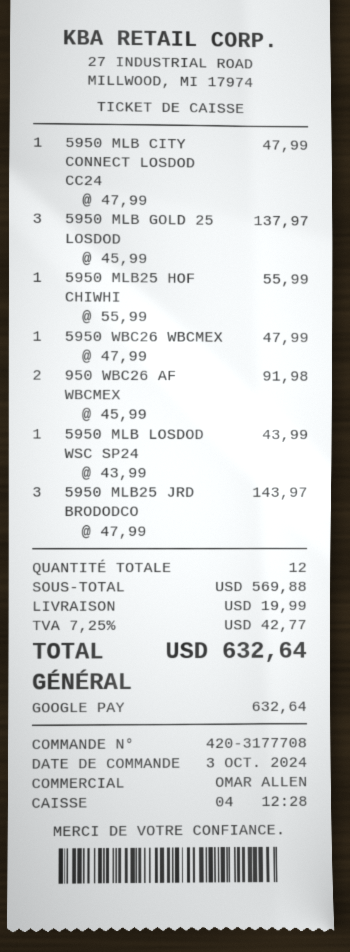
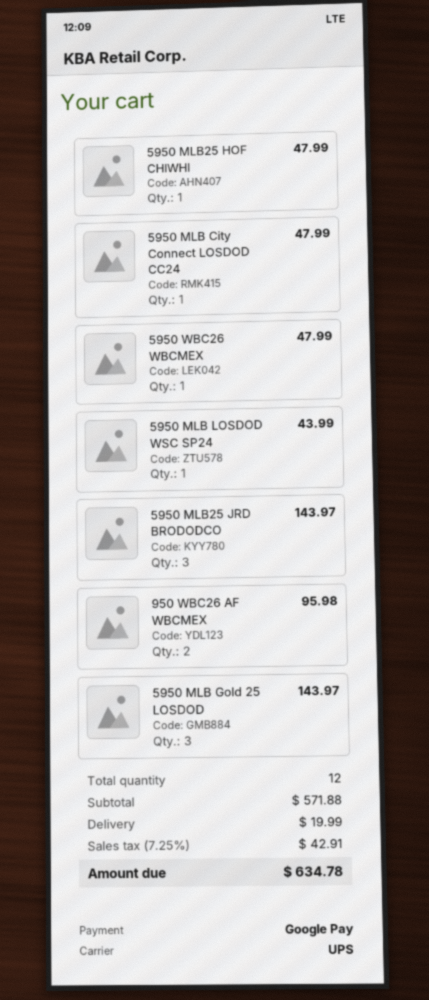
5950 MLB GOLD 25 LOSDOD: 3 for 137.97 -> 3 for 143.97
5950 MLB25 HOF CHIWHI: 1 for 55.99 -> 1 for 47.99
950 WBC26 AF WBCMEX: 2 for 91.98 -> 2 for 95.98
subtotal: 569.88 -> 571.88
tax: 7.25% = 42.77 -> 7.25% = 42.91
total: 632.64 -> 634.78

